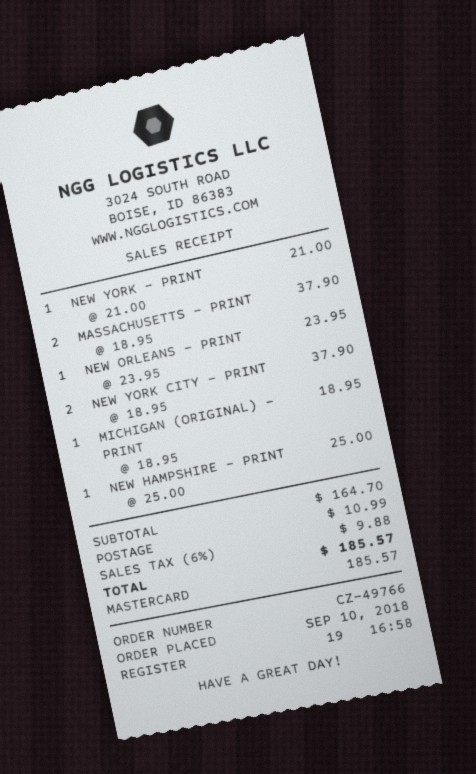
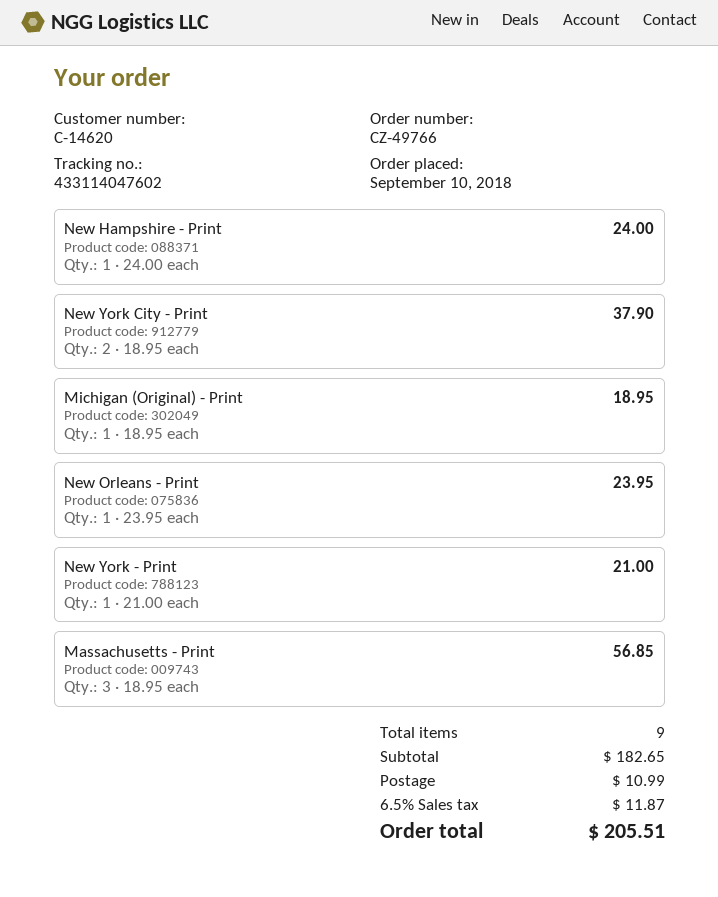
MASSACHUSETTS - PRINT: 2 x 18.95 = 37.90 -> 3 x 18.95 = 56.85
NEW HAMPSHIRE - PRINT: 1 x 25.00 = 25.00 -> 1 x 24.00 = 24.00
subtotal: 164.70 -> 182.65
tax: 6% = 9.88 -> 6.5% = 11.87
total: 185.57 -> 205.51

